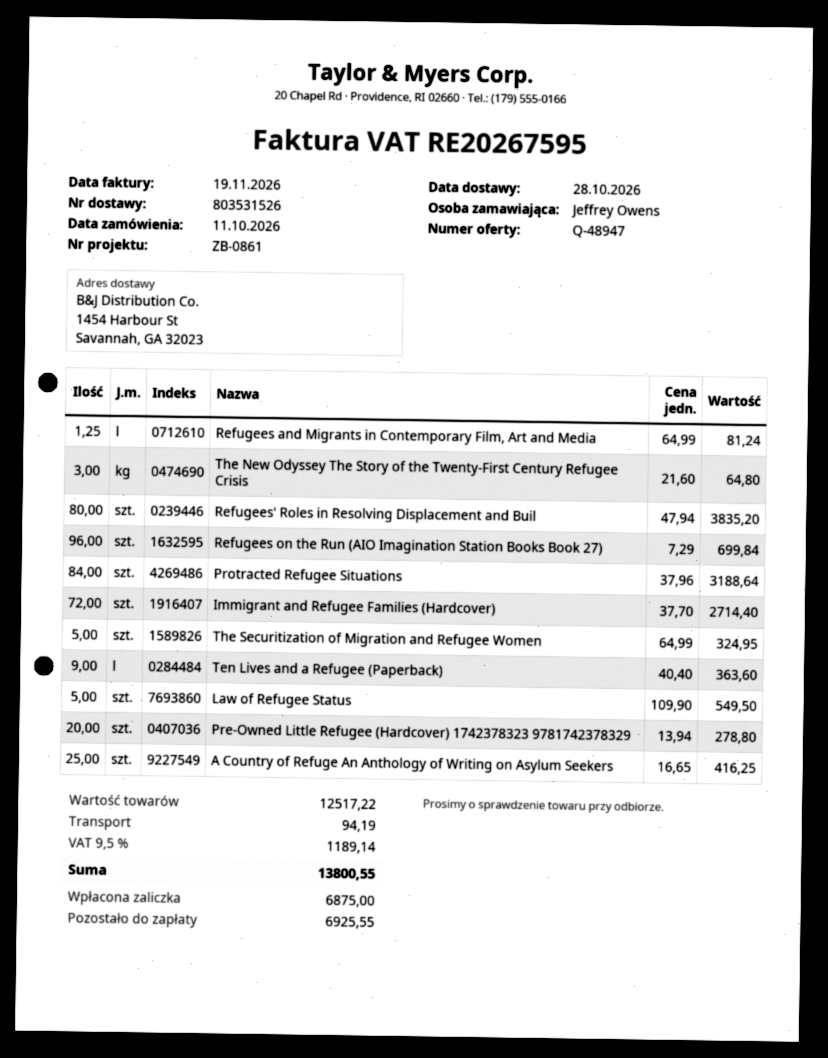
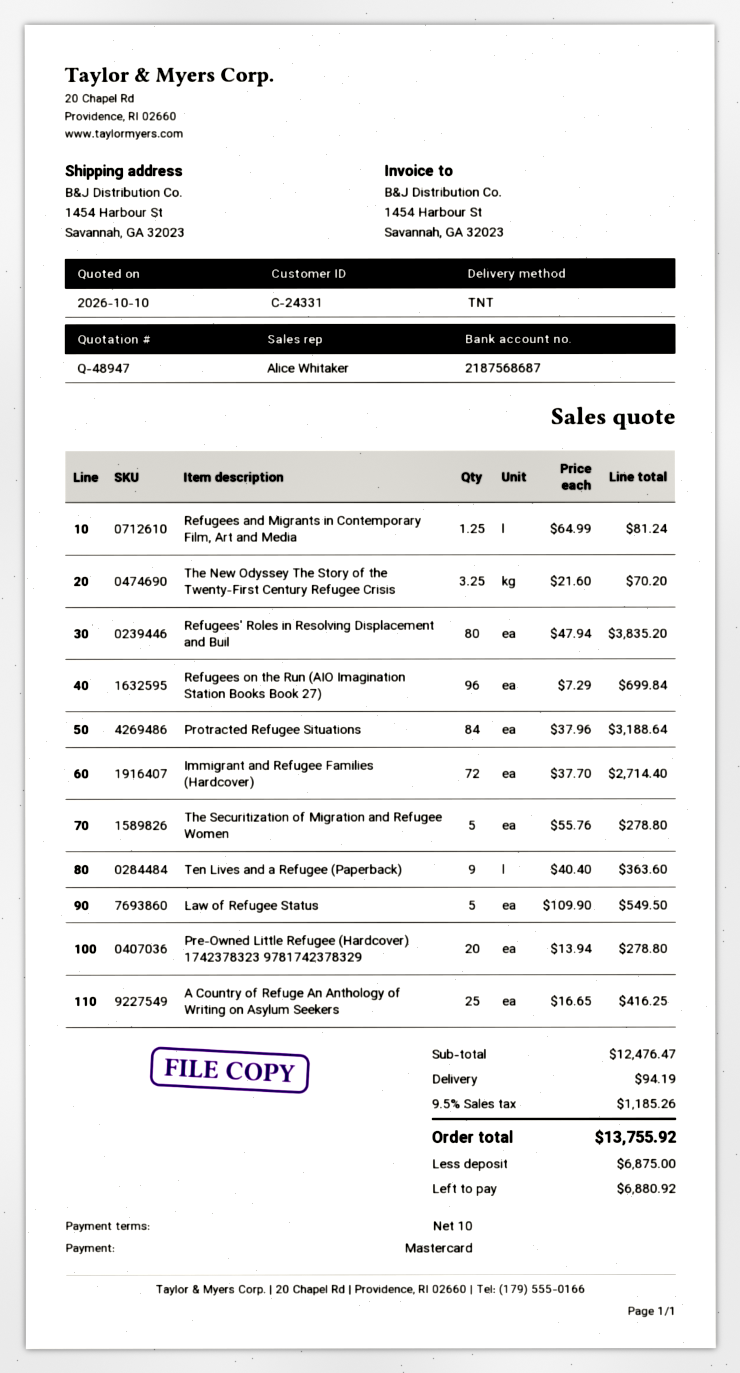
The New Odyssey The Story of the Twenty-First Century Refugee Crisis: 3 x 21.60 = 64.80 -> 3.25 x 21.60 = 70.20
The Securitization of Migration and Refugee Women: 5 x 64.99 = 324.95 -> 5 x 55.76 = 278.80
subtotal: 12517.22 -> 12476.47
tax: 9.5% = 1189.14 -> 9.5% = 1185.26
total: 13800.55 -> 13755.92
balance: 6925.55 -> 6880.92

